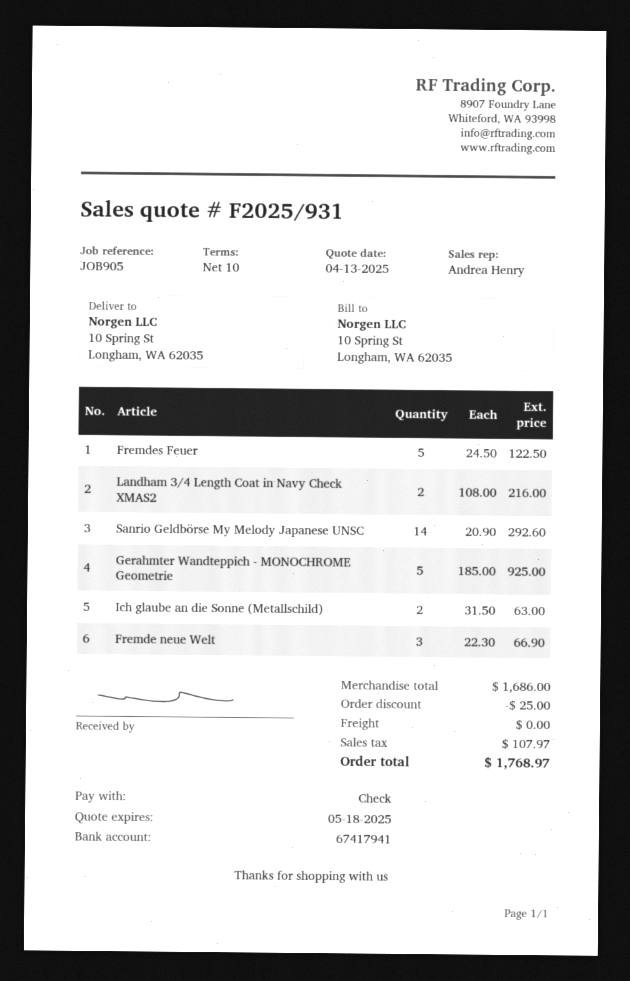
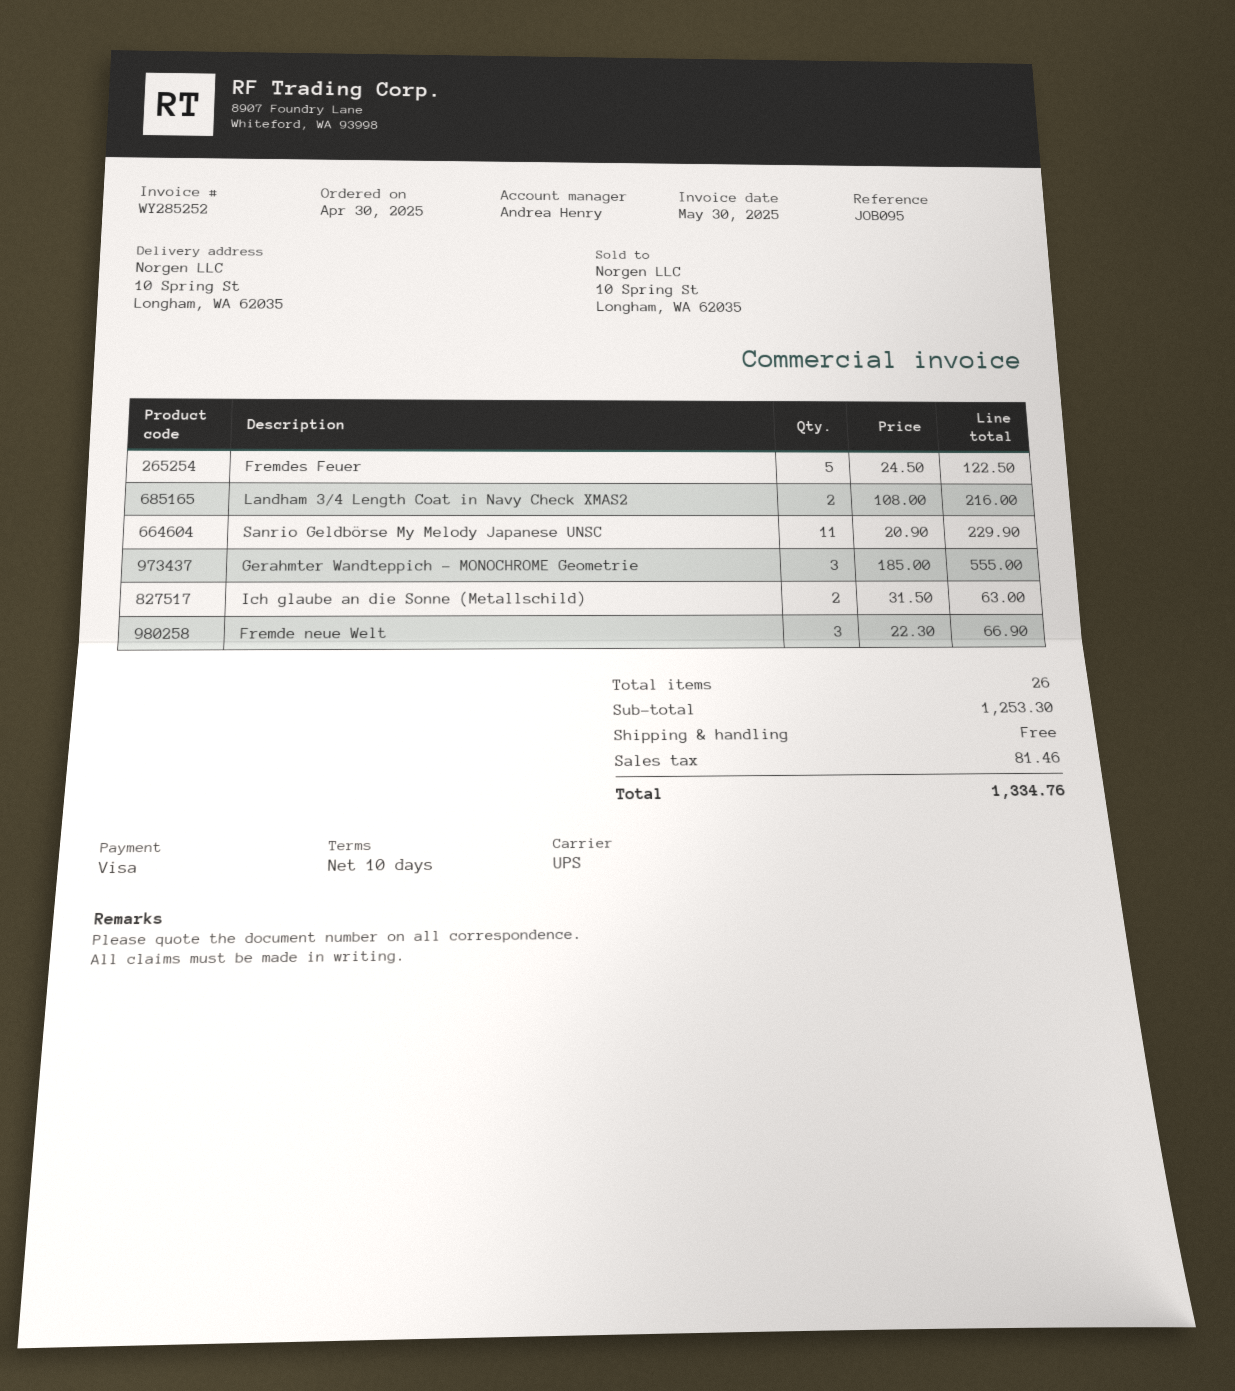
reference: JOB905 -> JOB095
payment method: cheque -> Visa
Sanrio Geldbörse My Melody Japanese UNSC: 14 x 20.90 = 292.60 -> 11 x 20.90 = 229.90
Gerahmter Wandteppich - MONOCHROME Geometrie: 5 x 185.00 = 925.00 -> 3 x 185.00 = 555.00
subtotal: 1686.00 -> 1253.30
discount: 25.00 -> none
tax: 107.97 -> 81.46
total: 1768.97 -> 1334.76

